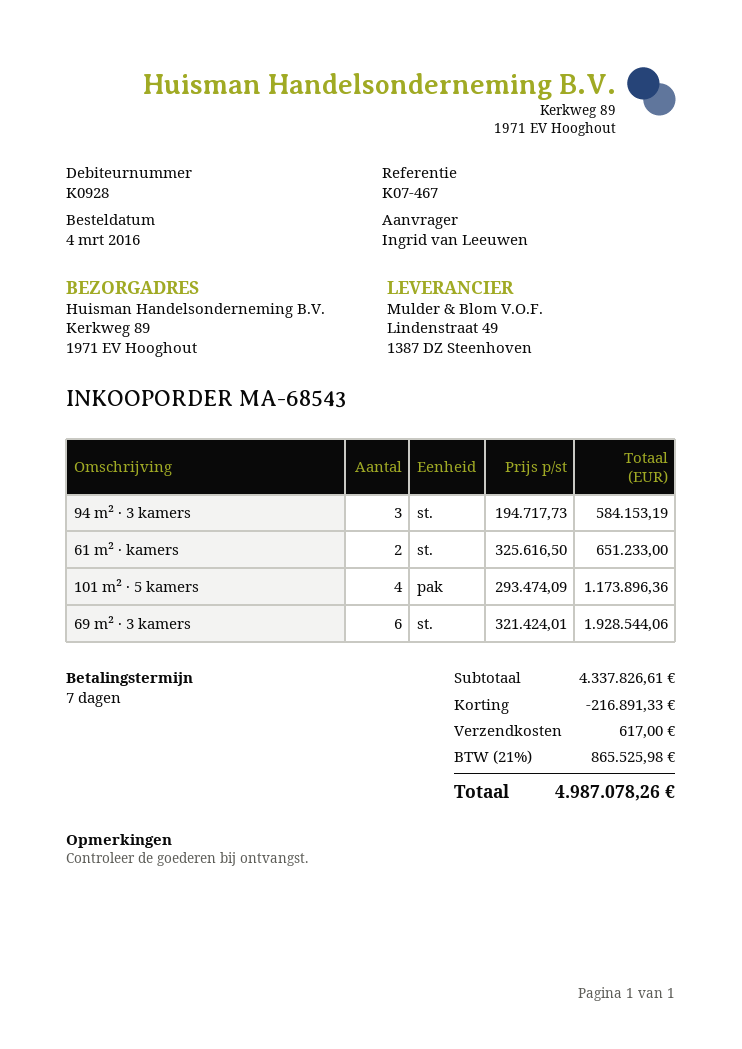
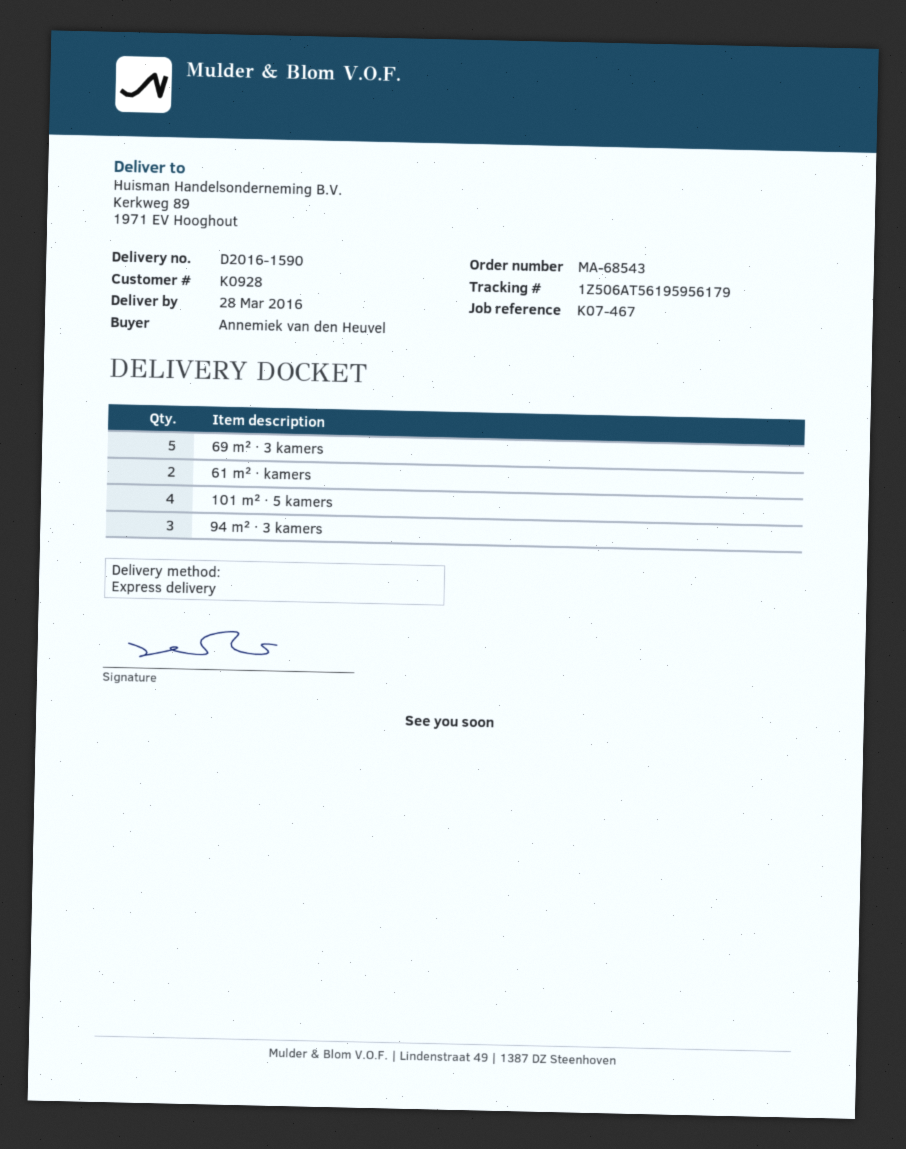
ordered by: Ingrid van Leeuwen -> Annemiek van den Heuvel
69 m² · 3 kamers: 6 -> 5

